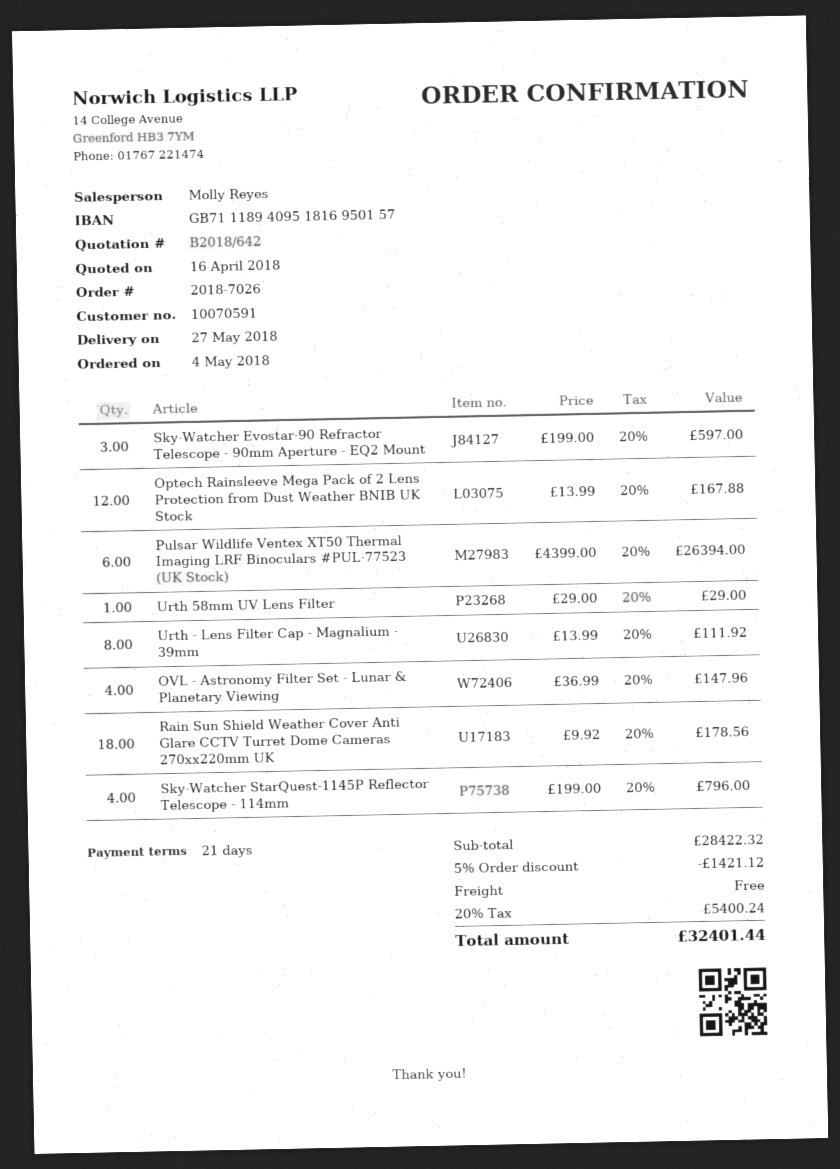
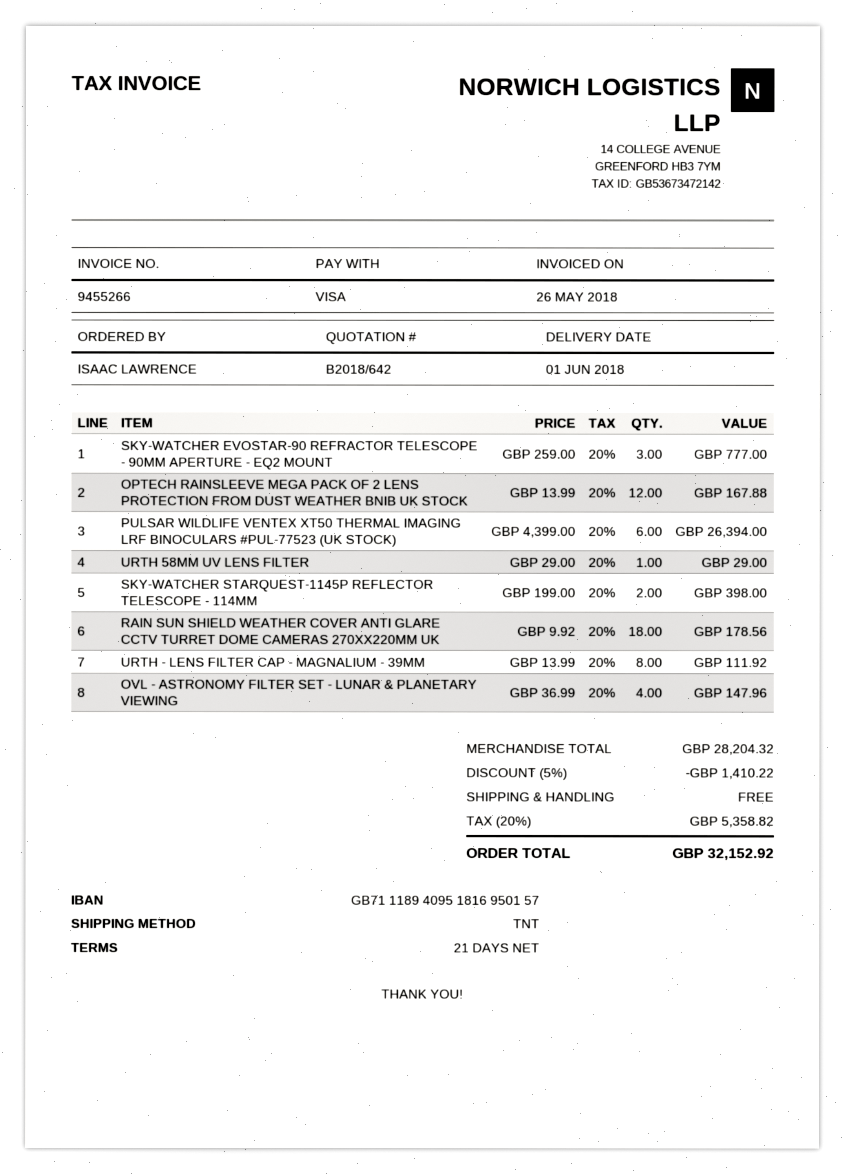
delivery date: 2018-05-27 -> 2018-06-01
Sky-Watcher Evostar-90 Refractor Telescope - 90mm Aperture - EQ2 Mount: 3 x 199.00 = 597.00 -> 3 x 259.00 = 777.00
Sky-Watcher StarQuest-1145P Reflector Telescope - 114mm: 4 x 199.00 = 796.00 -> 2 x 199.00 = 398.00
subtotal: 28422.32 -> 28204.32
discount: 5% = 1421.12 -> 5% = 1410.22
tax: 20% = 5400.24 -> 20% = 5358.82
total: 32401.44 -> 32152.92

